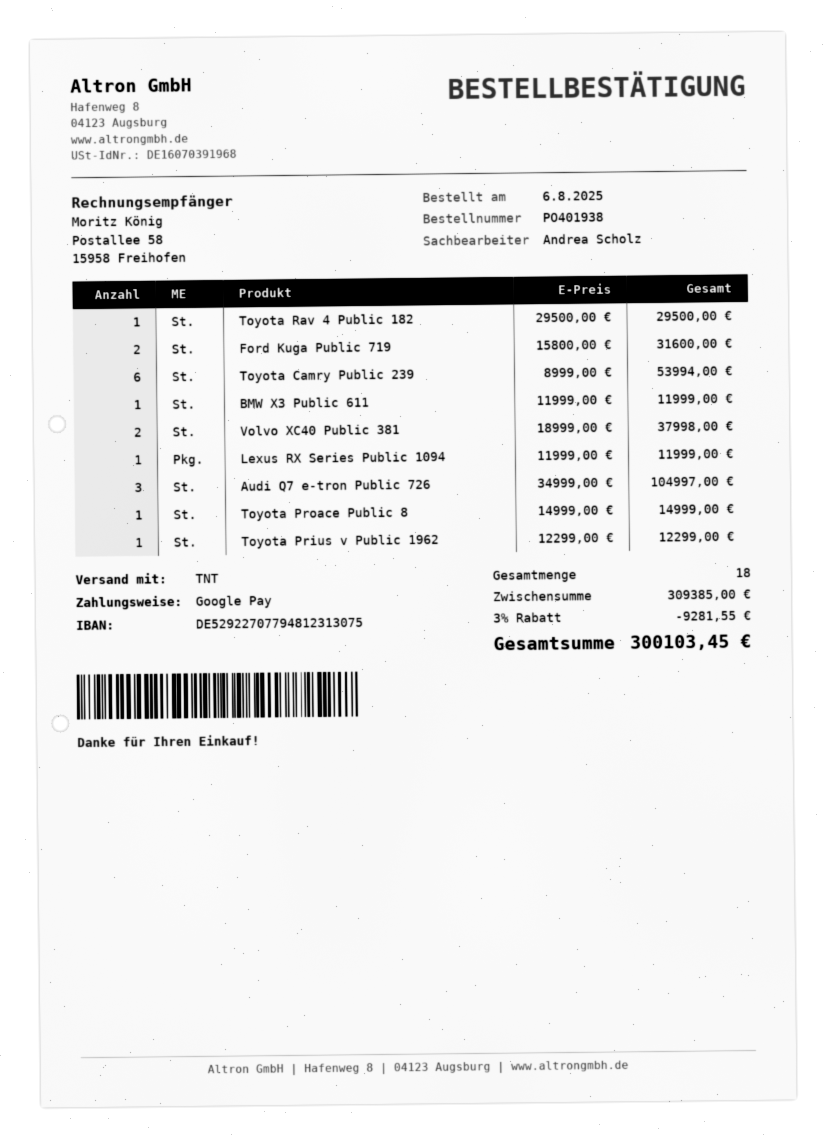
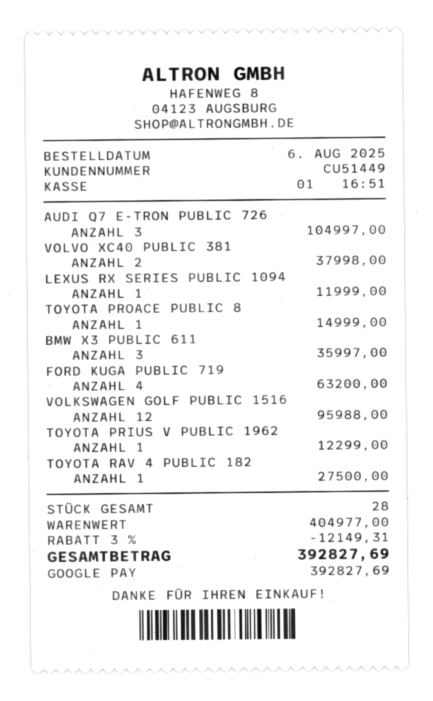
Toyota Rav 4 Public 182: 1 for 29500.00 -> 1 for 27500.00
Ford Kuga Public 719: 2 for 31600.00 -> 4 for 63200.00
Toyota Camry Public 239: 6 for 53994.00 -> none
BMW X3 Public 611: 1 for 11999.00 -> 3 for 35997.00
VOLKSWAGEN GOLF PUBLIC 1516: none -> 12 for 95988.00
total quantity: 18 -> 28
subtotal: 309385.00 -> 404977.00
discount: 3% = 9281.55 -> 3% = 12149.31
total: 300103.45 -> 392827.69

